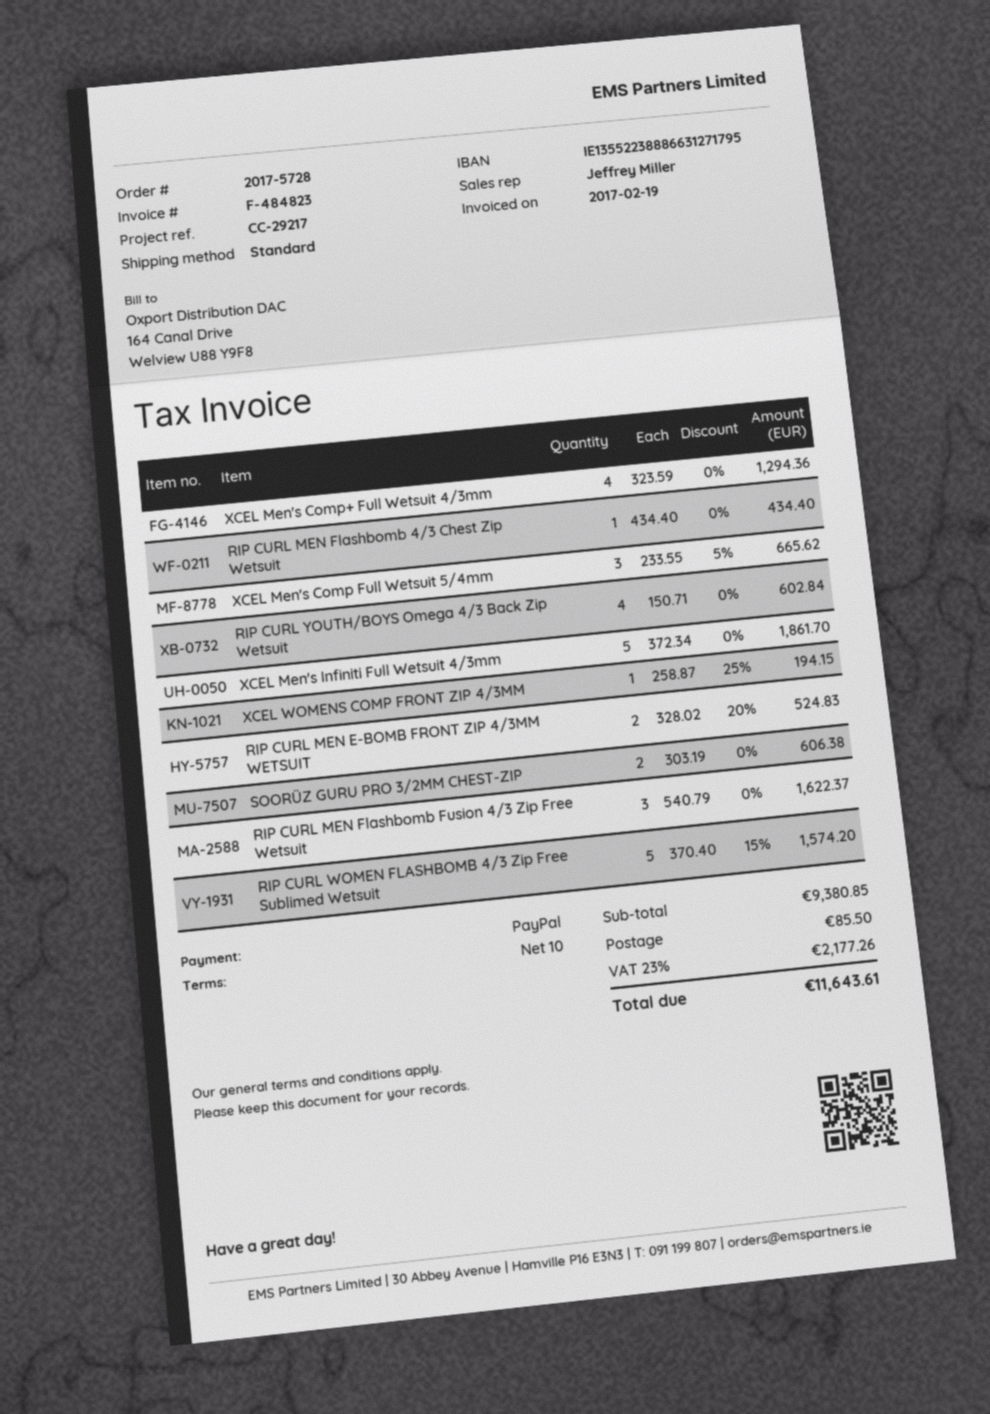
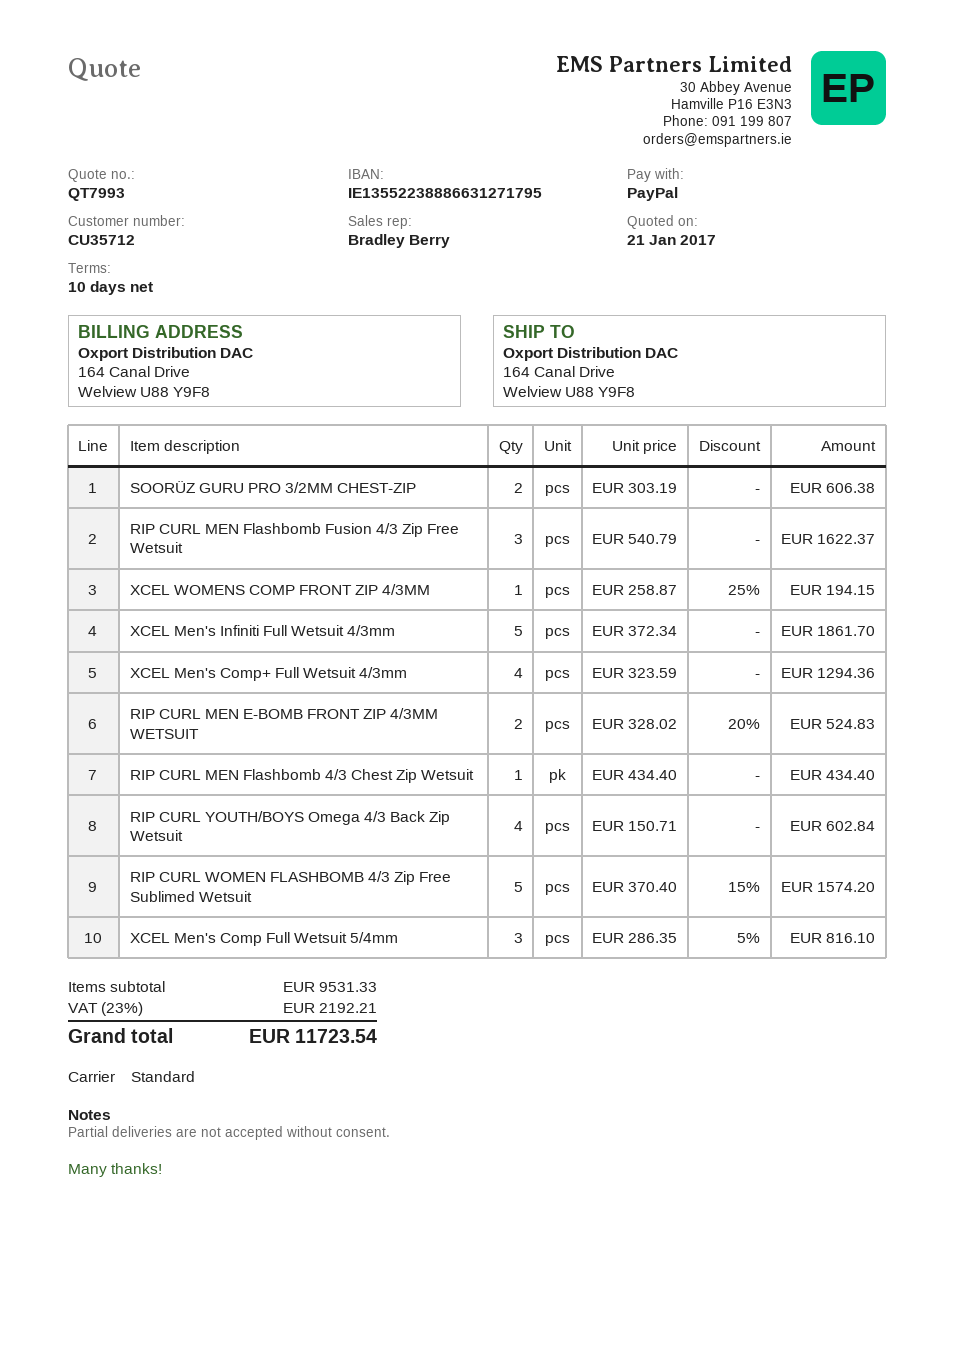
sales rep: Jeffrey Miller -> Bradley Berry
XCEL Men's Comp Full Wetsuit 5/4mm: 3 x 233.55 - 5% = 665.62 -> 3 x 286.35 - 5% = 816.10
subtotal: 9380.85 -> 9531.33
shipping: 85.50 -> none
tax: 23% = 2177.26 -> 23% = 2192.21
total: 11643.61 -> 11723.54

